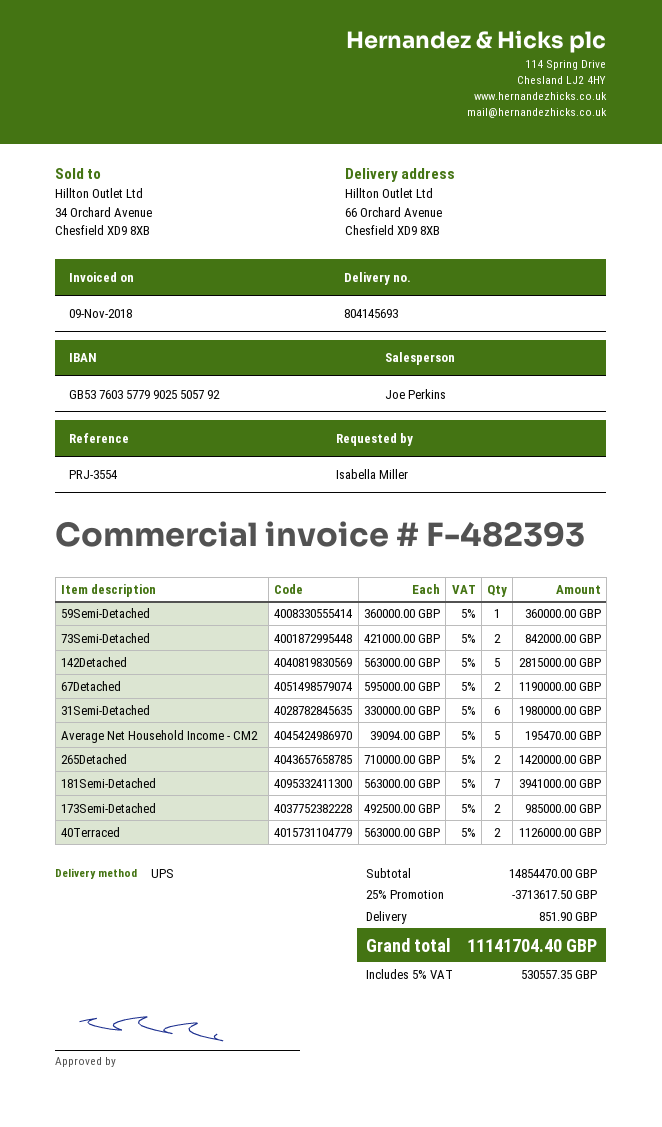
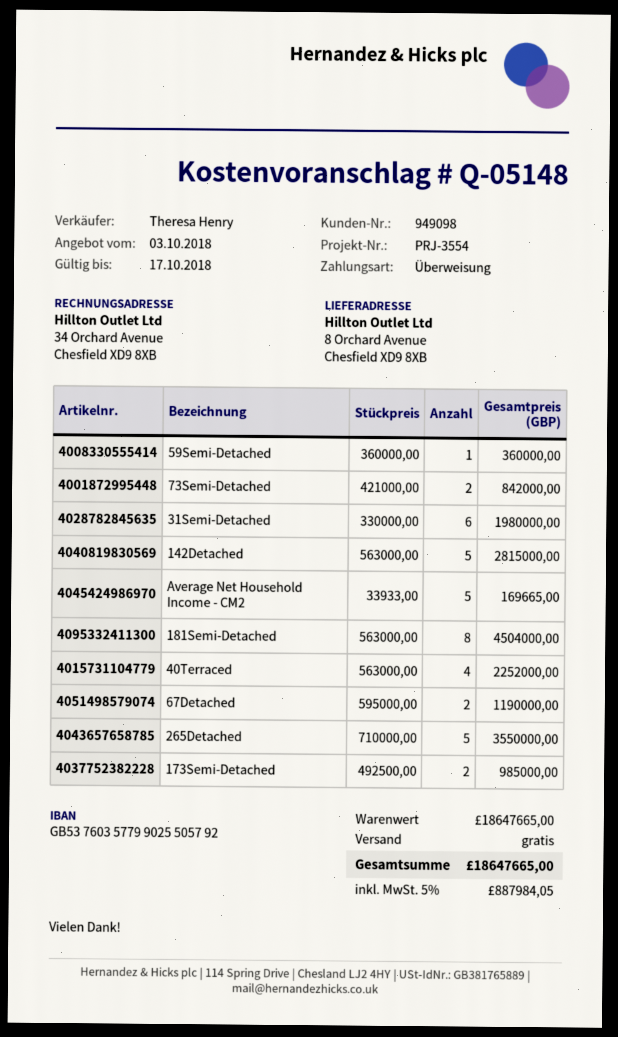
sales rep: Joe Perkins -> Theresa Henry
ship to: 66 Orchard Avenue, Chesfield XD9 8XB -> 8 Orchard Avenue, Chesfield XD9 8XB
Average Net Household Income - CM2: 5 x 39094.00 = 195470.00 -> 5 x 33933.00 = 169665.00
265Detached: 2 x 710000.00 = 1420000.00 -> 5 x 710000.00 = 3550000.00
181Semi-Detached: 7 x 563000.00 = 3941000.00 -> 8 x 563000.00 = 4504000.00
40Terraced: 2 x 563000.00 = 1126000.00 -> 4 x 563000.00 = 2252000.00
subtotal: 14854470.00 -> 18647665.00
discount: 25% = 3713617.50 -> none
shipping: 851.90 -> 0.00
tax: 5% = 530557.35 -> 5% = 887984.05
total: 11141704.40 -> 18647665.00

